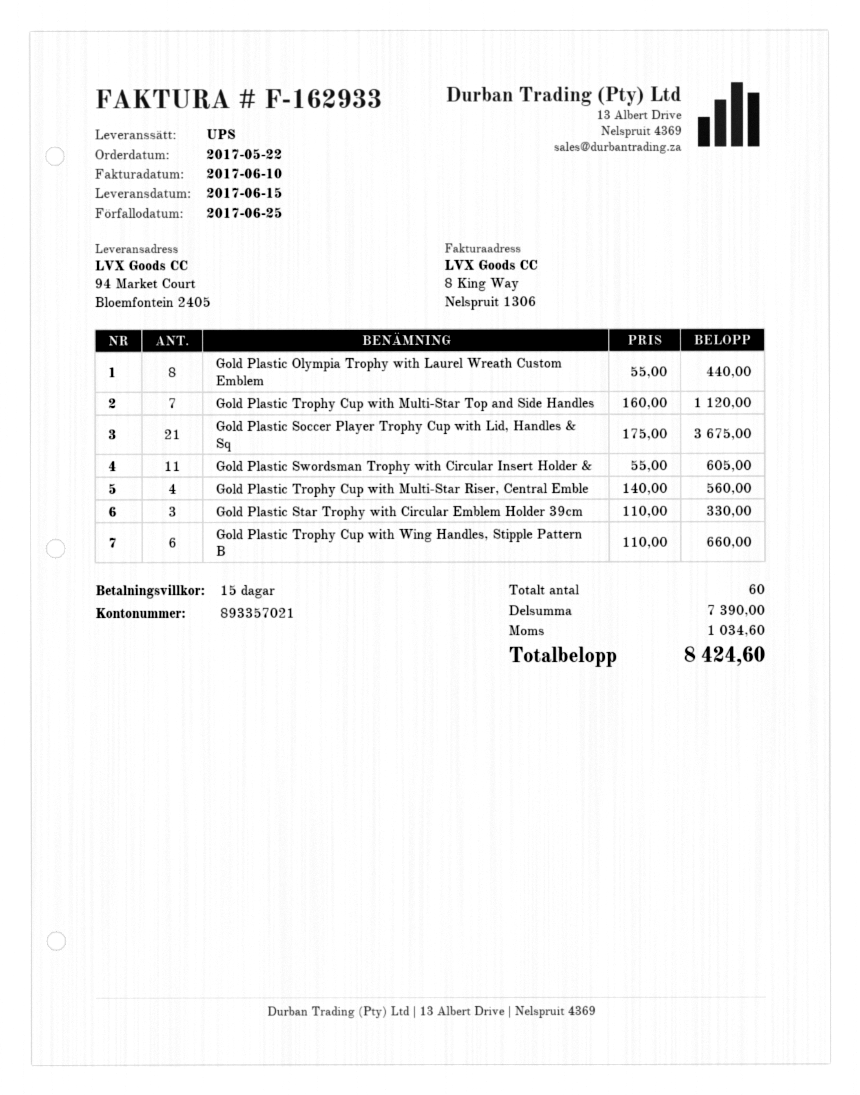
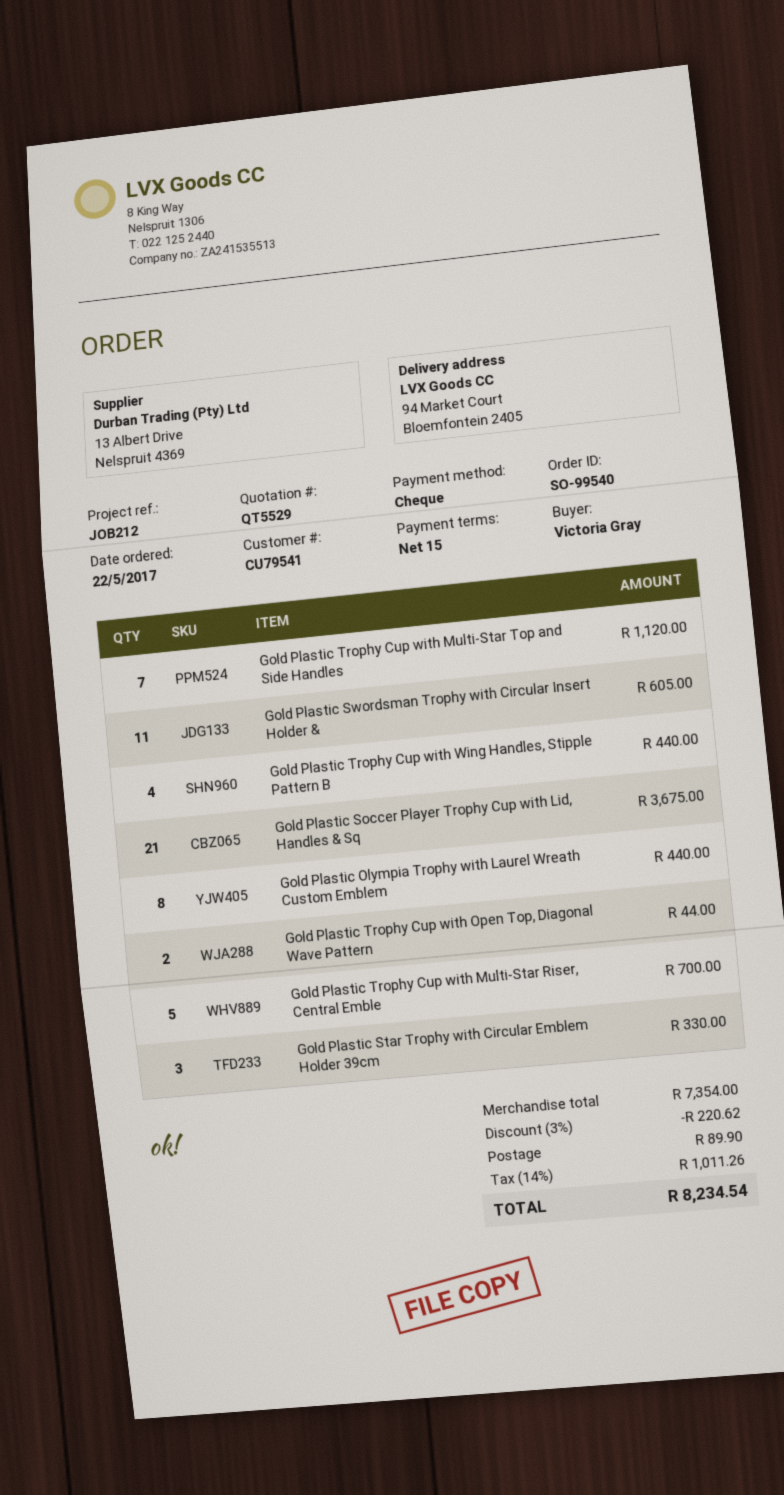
Gold Plastic Trophy Cup with Multi-Star Riser, Central Emble: 4 for 560.00 -> 5 for 700.00
Gold Plastic Trophy Cup with Wing Handles, Stipple Pattern B: 6 for 660.00 -> 4 for 440.00
Gold Plastic Trophy Cup with Open Top, Diagonal Wave Pattern: none -> 2 for 44.00
subtotal: 7390.00 -> 7354.00
discount: none -> 3% = 220.62
shipping: none -> 89.90
tax: 1034.60 -> 1011.26
total: 8424.60 -> 8234.54

